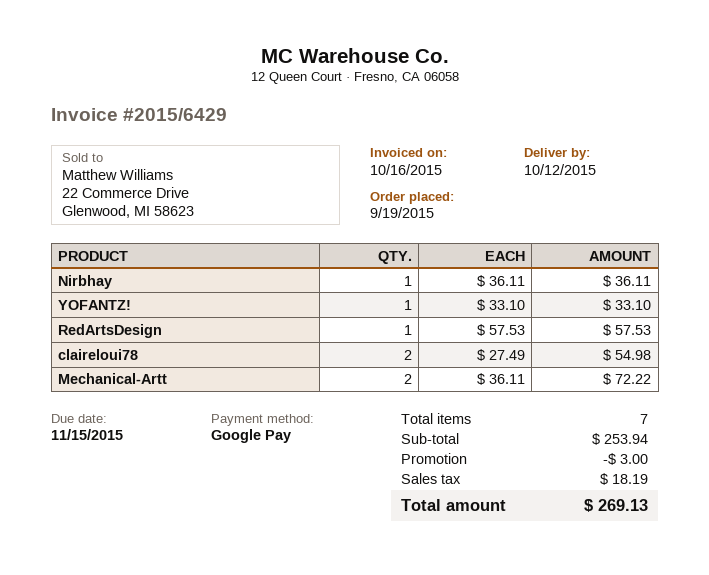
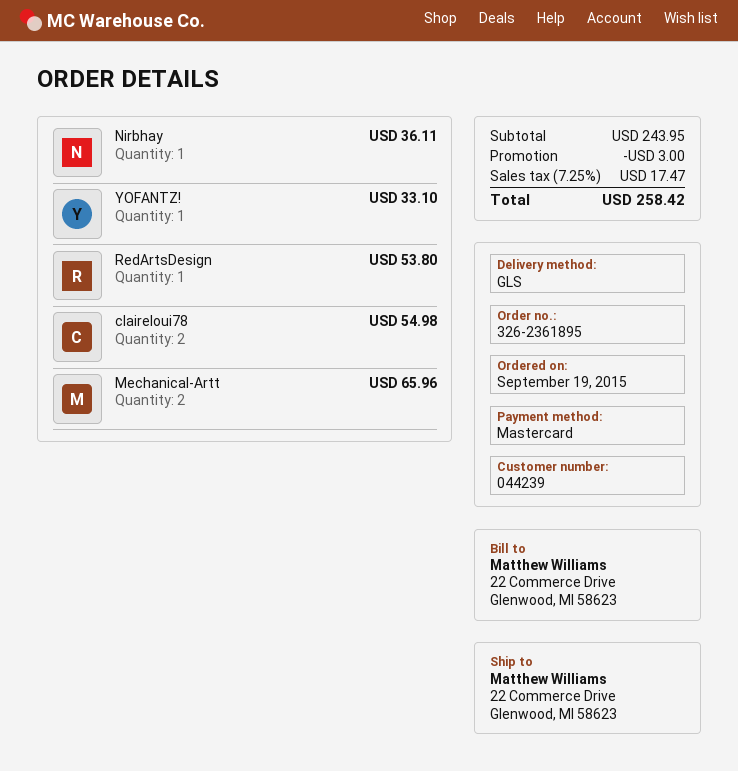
payment method: Google Pay -> Mastercard
RedArtsDesign: 1 for 57.53 -> 1 for 53.80
Mechanical-Artt: 2 for 72.22 -> 2 for 65.96
subtotal: 253.94 -> 243.95
tax: 18.19 -> 17.47
total: 269.13 -> 258.42

